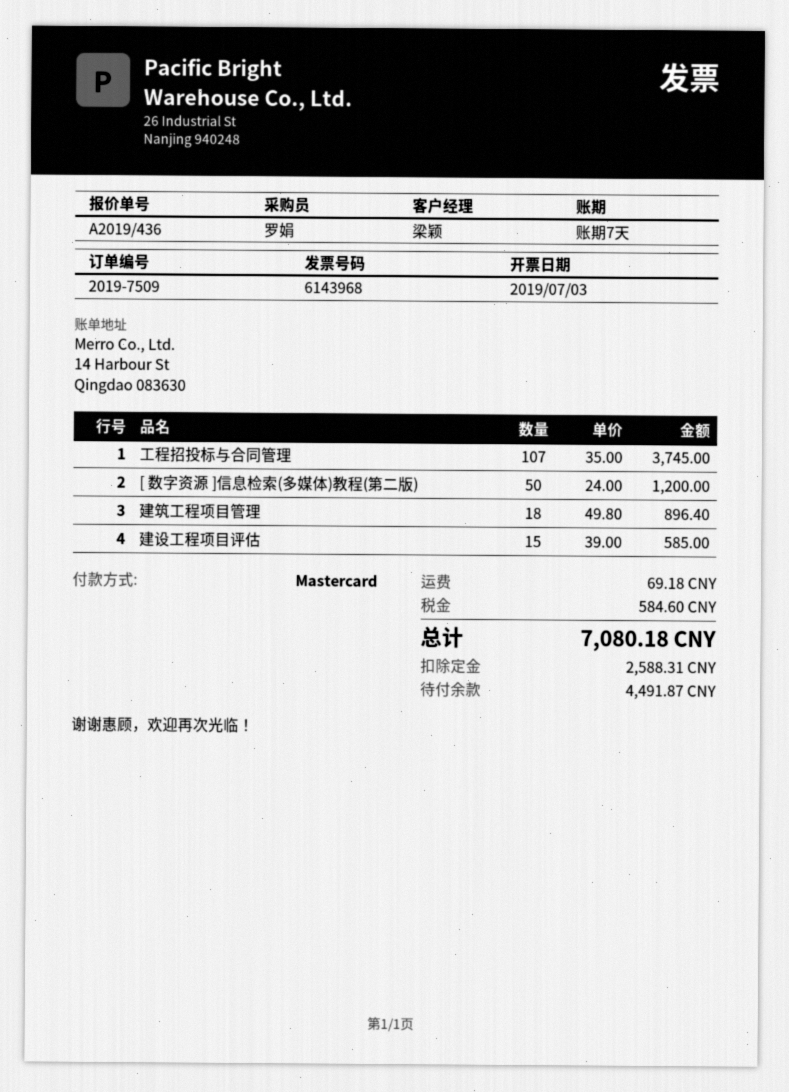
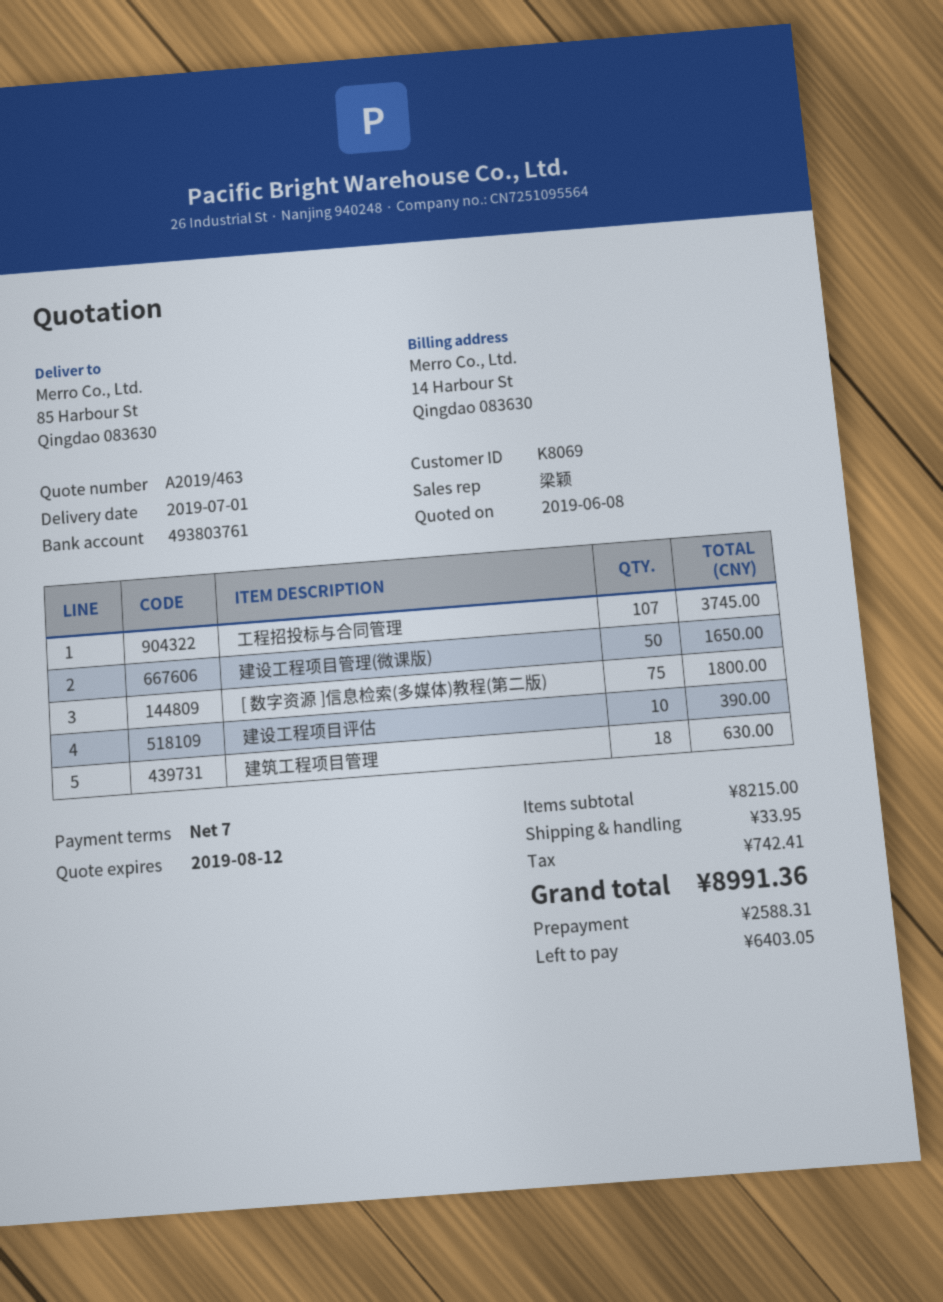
quote number: A2019/436 -> A2019/463
[ 数字资源 ]信息检索(多媒体)教程(第二版): 50 for 1200.00 -> 75 for 1800.00
建筑工程项目管理: 18 for 896.40 -> 18 for 630.00
建设工程项目评估: 15 for 585.00 -> 10 for 390.00
建设工程项目管理(微课版): none -> 50 for 1650.00
shipping: 69.18 -> 33.95
tax: 584.60 -> 742.41
total: 7080.18 -> 8991.36
balance: 4491.87 -> 6403.05

